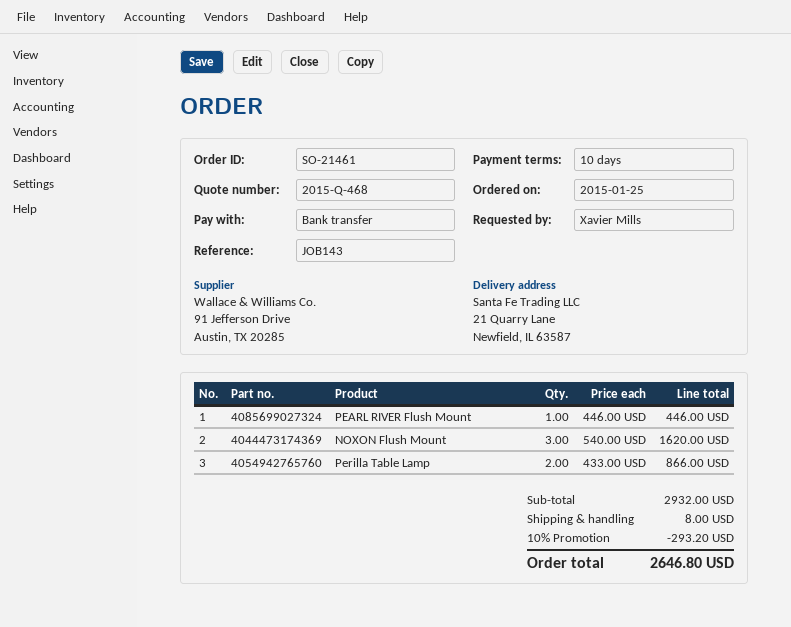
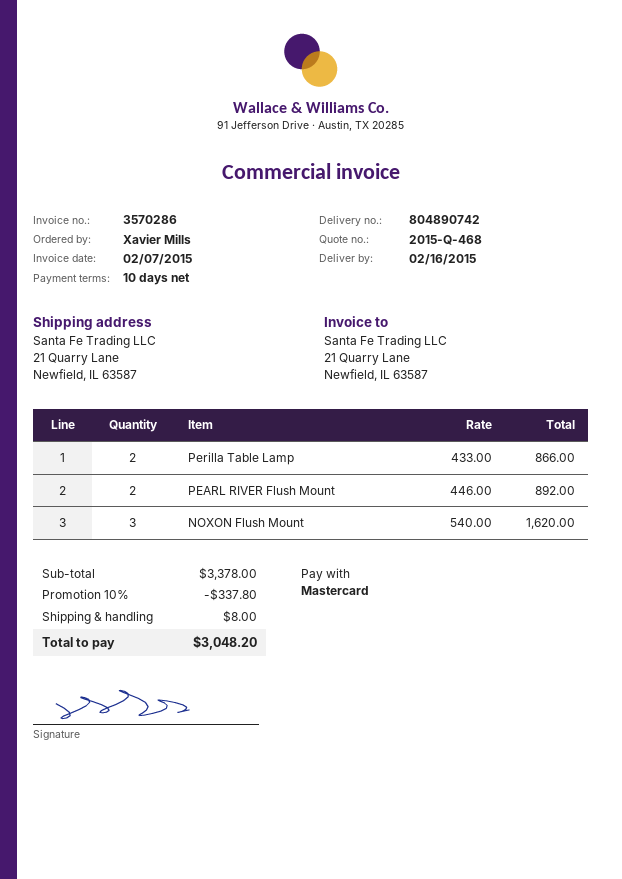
payment method: bank transfer -> Mastercard
PEARL RIVER Flush Mount: 1 x 446.00 = 446.00 -> 2 x 446.00 = 892.00
subtotal: 2932.00 -> 3378.00
discount: 10% = 293.20 -> 10% = 337.80
total: 2646.80 -> 3048.20

